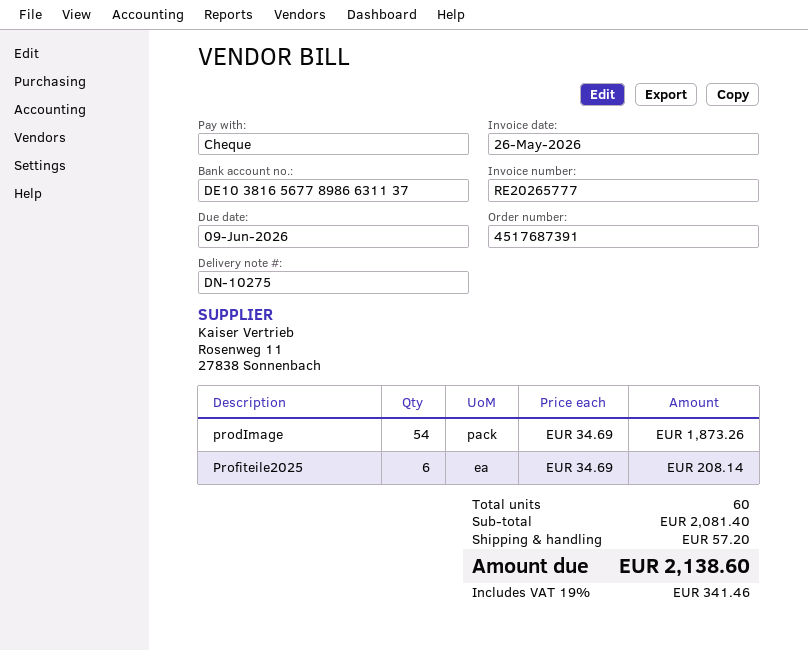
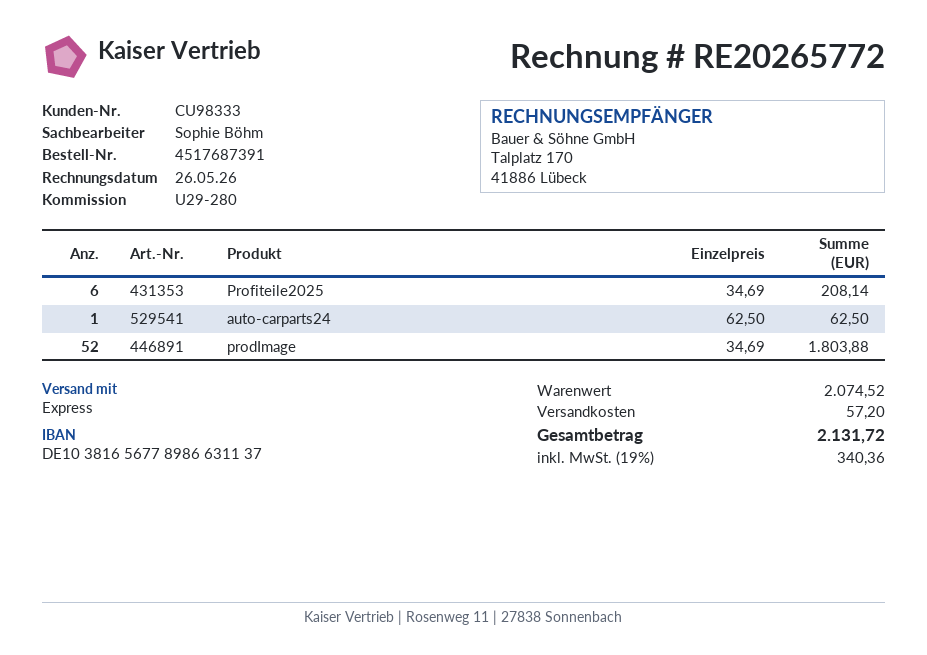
invoice number: RE20265777 -> RE20265772
prodImage: 54 x 34.69 = 1873.26 -> 52 x 34.69 = 1803.88
auto-carparts24: none -> 1 x 62.50 = 62.50
subtotal: 2081.40 -> 2074.52
tax: 19% = 341.46 -> 19% = 340.36
total: 2138.60 -> 2131.72

